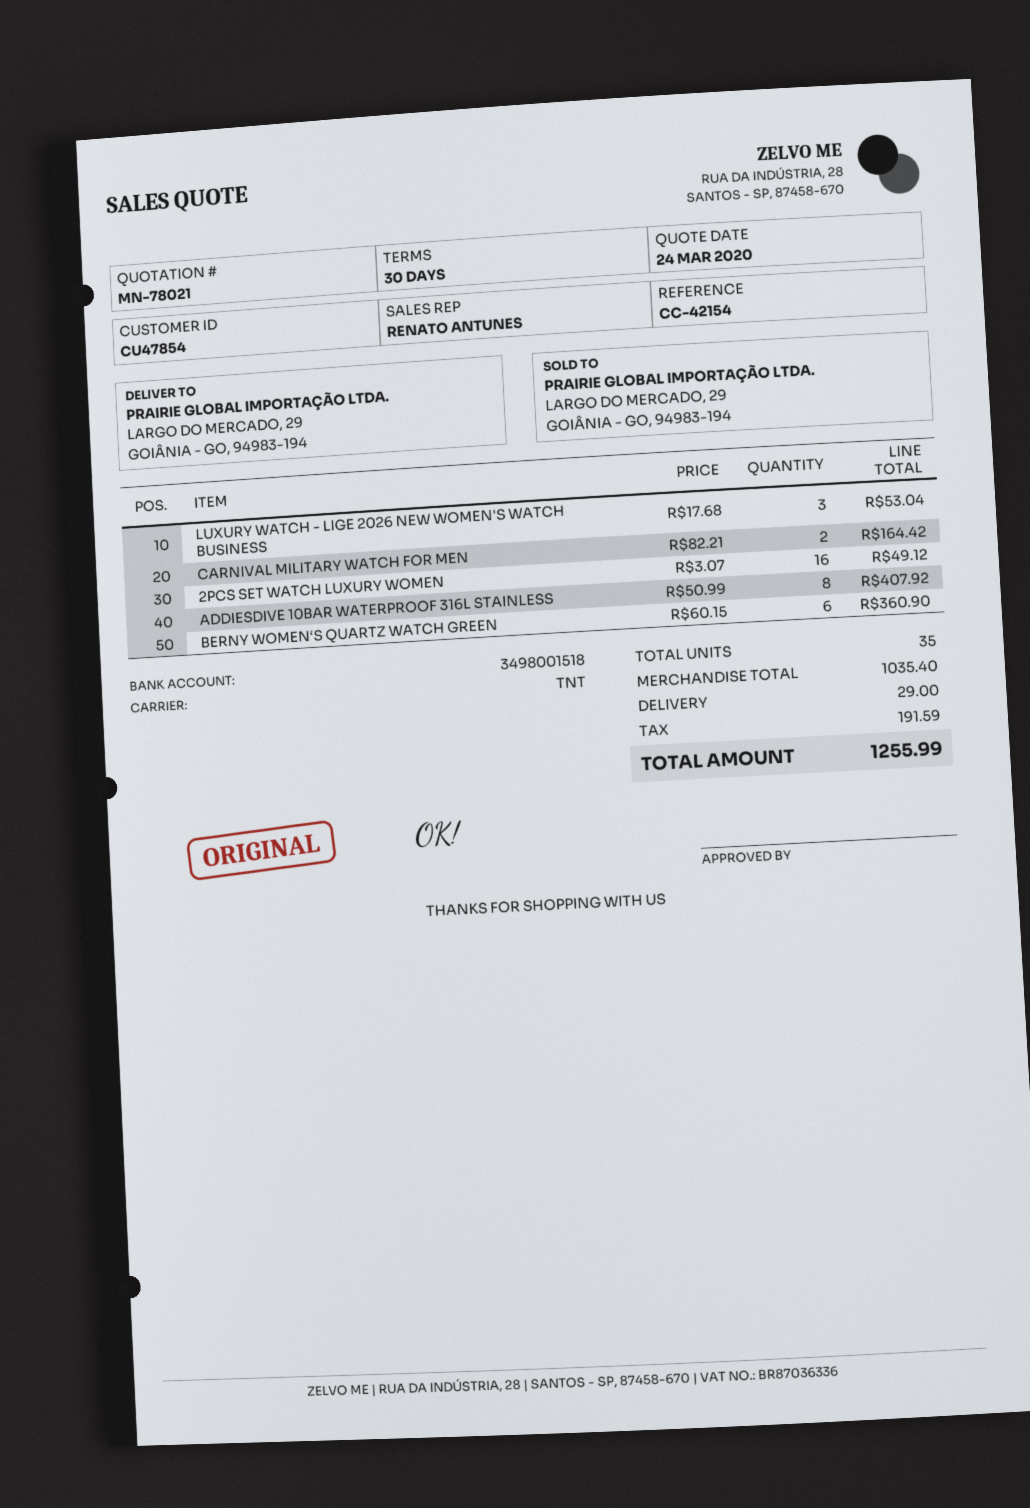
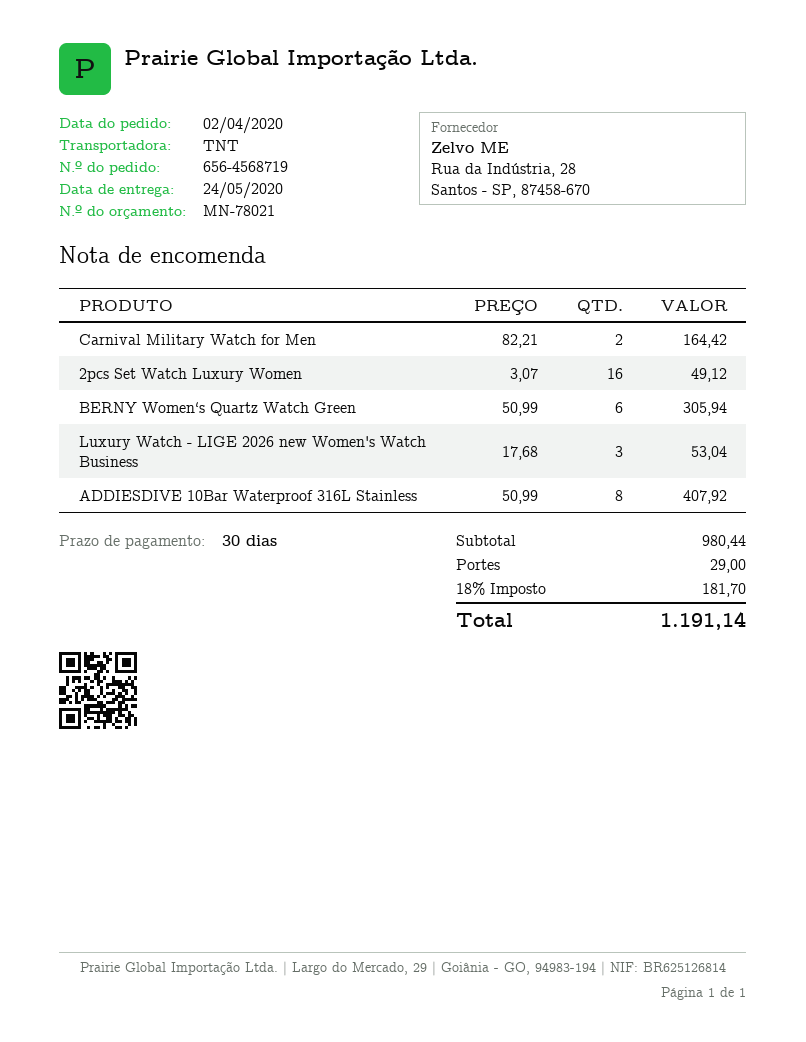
BERNY WOMEN‘S QUARTZ WATCH GREEN: 6 x 60.15 = 360.90 -> 6 x 50.99 = 305.94
subtotal: 1035.40 -> 980.44
tax: 191.59 -> 181.70
total: 1255.99 -> 1191.14

